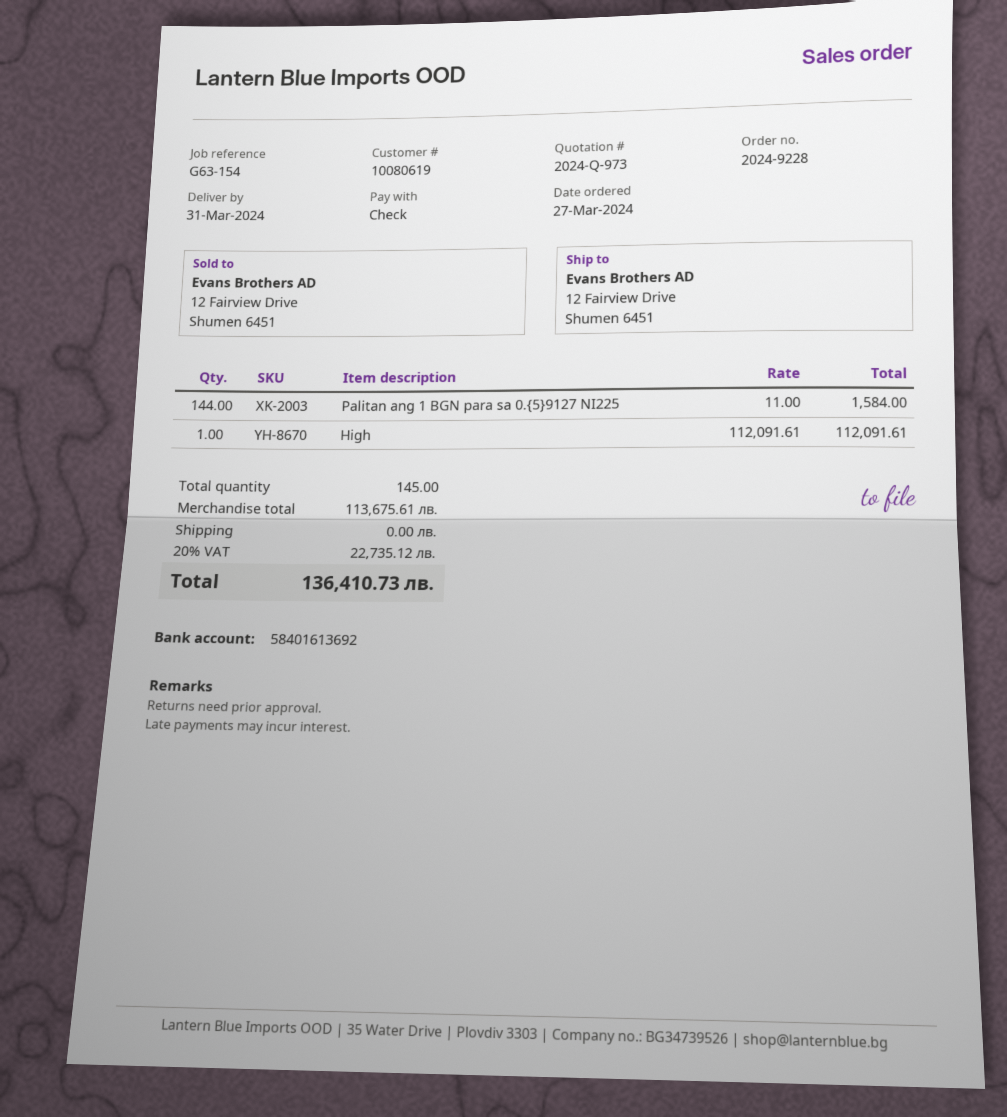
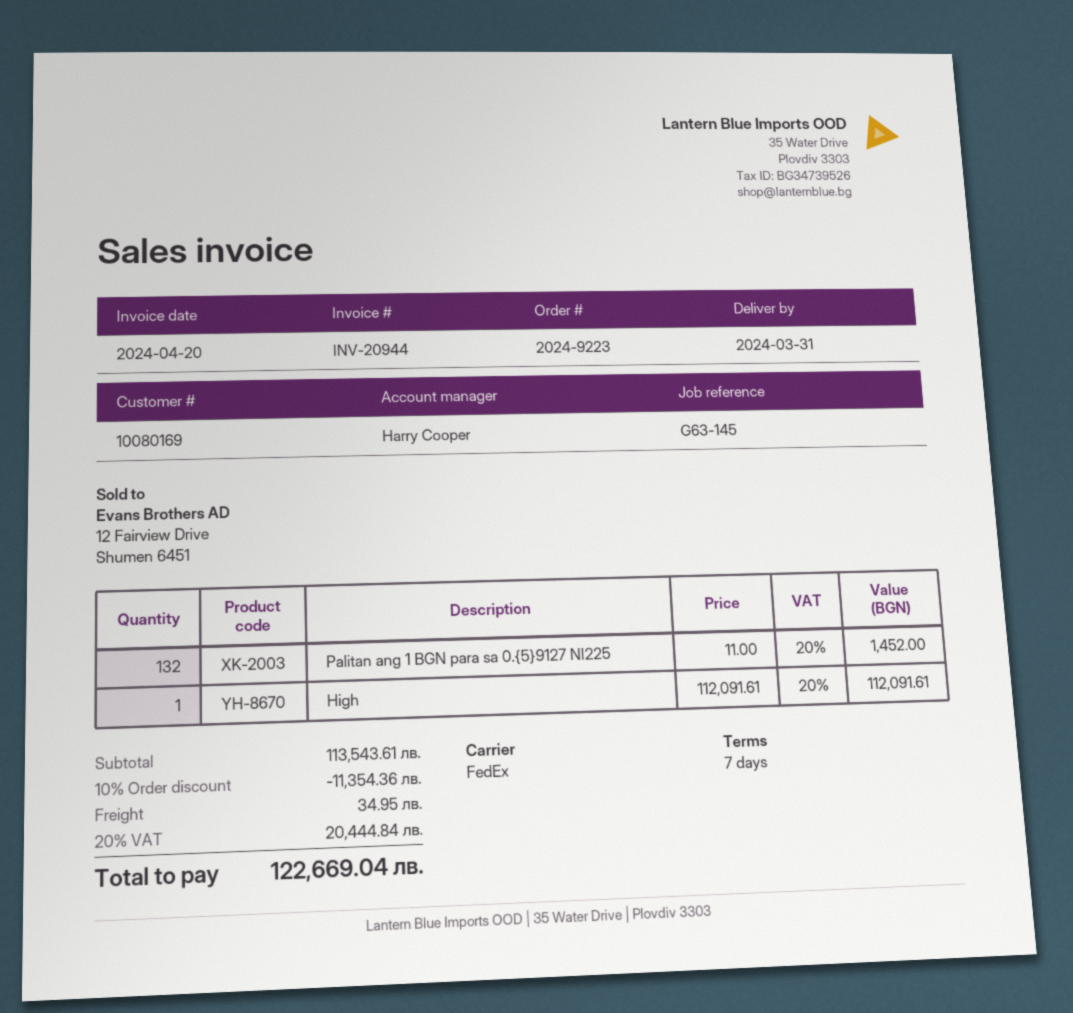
order number: 2024-9228 -> 2024-9223
customer number: 10080619 -> 10080169
reference: G63-154 -> G63-145
Palitan ang 1 BGN para sa 0.{5}9127 NI225: 144 x 11.00 = 1584.00 -> 132 x 11.00 = 1452.00
subtotal: 113675.61 -> 113543.61
discount: none -> 10% = 11354.36
shipping: 0.00 -> 34.95
tax: 20% = 22735.12 -> 20% = 20444.84
total: 136410.73 -> 122669.04

